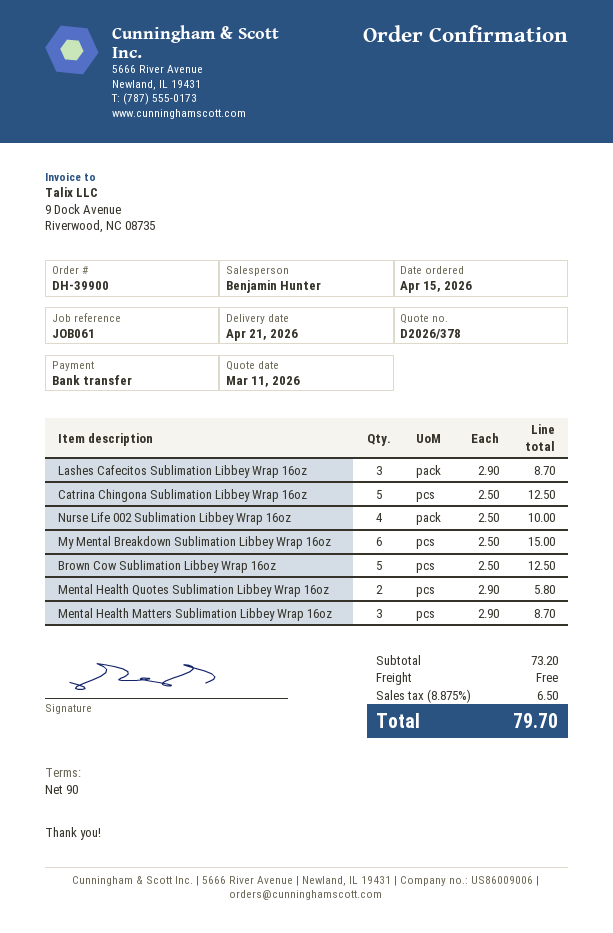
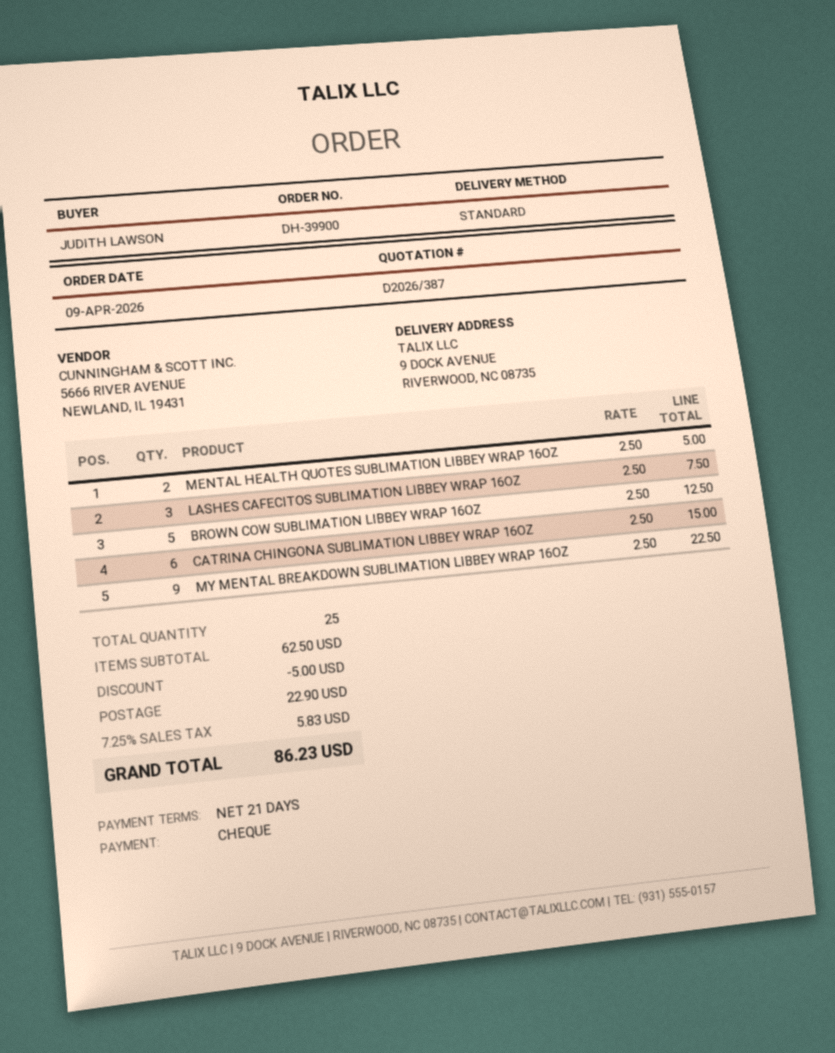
quote number: D2026/378 -> D2026/387
order date: 2026-04-15 -> 2026-04-09
payment terms: 90 days -> 21 days
payment method: bank transfer -> cheque
Lashes Cafecitos Sublimation Libbey Wrap 16oz: 3 x 2.90 = 8.70 -> 3 x 2.50 = 7.50
Catrina Chingona Sublimation Libbey Wrap 16oz: 5 x 2.50 = 12.50 -> 6 x 2.50 = 15.00
Nurse Life 002 Sublimation Libbey Wrap 16oz: 4 x 2.50 = 10.00 -> none
My Mental Breakdown Sublimation Libbey Wrap 16oz: 6 x 2.50 = 15.00 -> 9 x 2.50 = 22.50
Mental Health Quotes Sublimation Libbey Wrap 16oz: 2 x 2.90 = 5.80 -> 2 x 2.50 = 5.00
Mental Health Matters Sublimation Libbey Wrap 16oz: 3 x 2.90 = 8.70 -> none
subtotal: 73.20 -> 62.50
discount: none -> 5.00
shipping: 0.00 -> 22.90
tax: 8.875% = 6.50 -> 7.25% = 5.83
total: 79.70 -> 86.23

